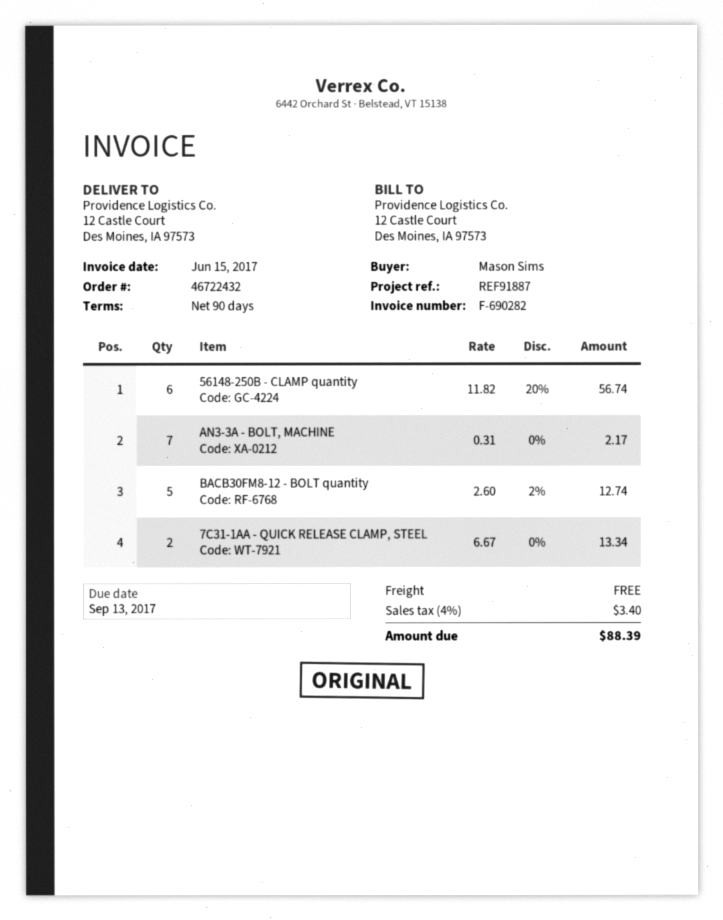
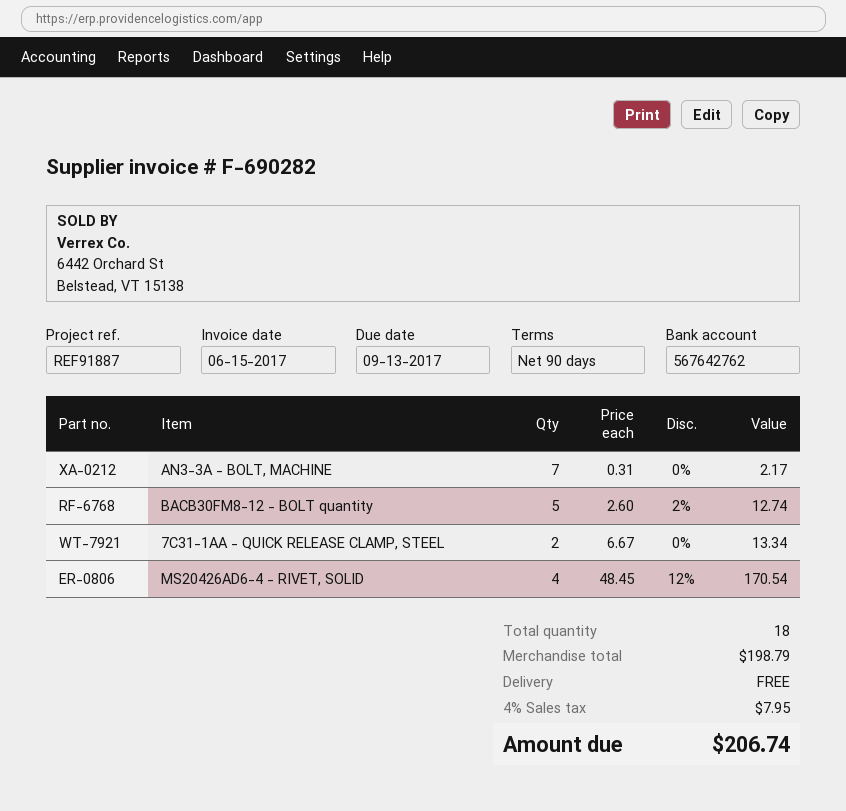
56148-250B - CLAMP quantity: 6 x 11.82 - 20% = 56.74 -> none
MS20426AD6-4 - RIVET, SOLID: none -> 4 x 48.45 - 12% = 170.54
tax: 4% = 3.40 -> 4% = 7.95
total: 88.39 -> 206.74

